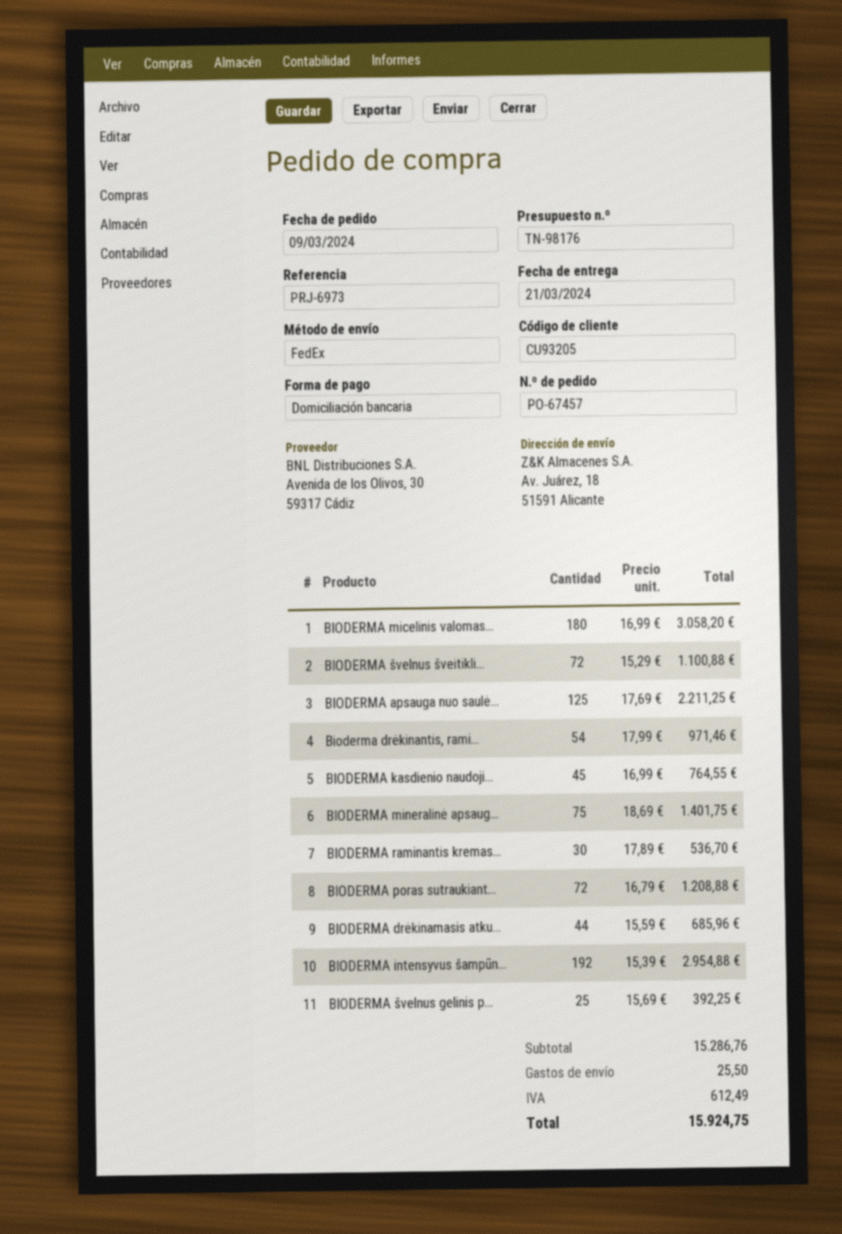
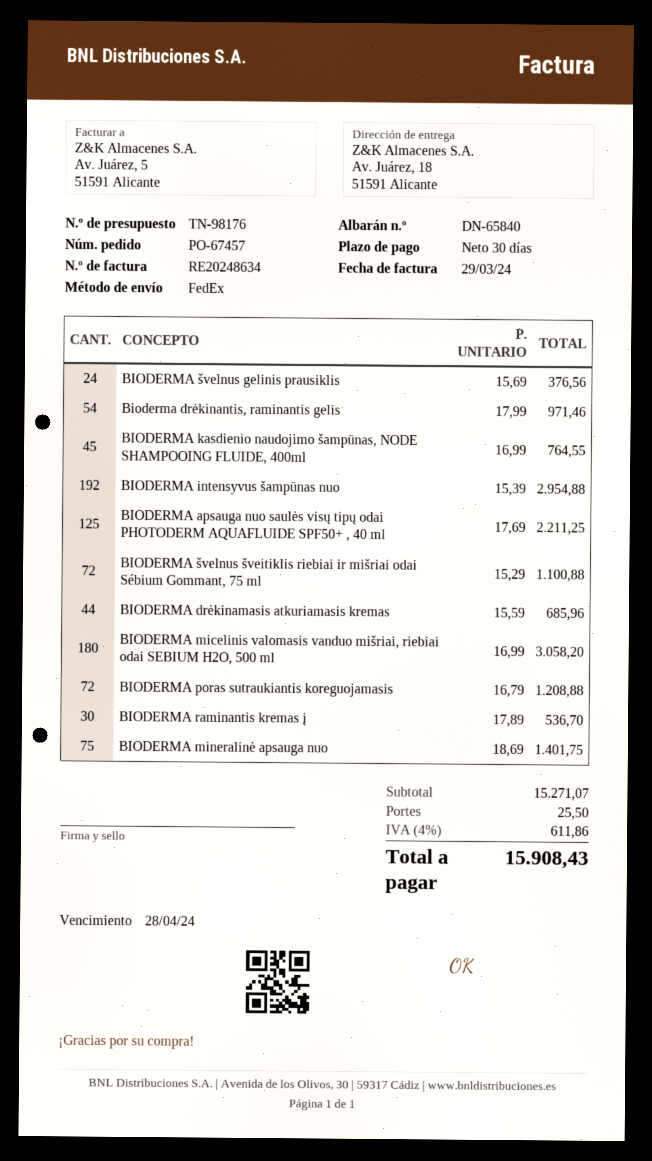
BIODERMA švelnus gelinis p...: 25 x 15.69 = 392.25 -> 24 x 15.69 = 376.56
subtotal: 15286.76 -> 15271.07
tax: 612.49 -> 611.86
total: 15924.75 -> 15908.43

